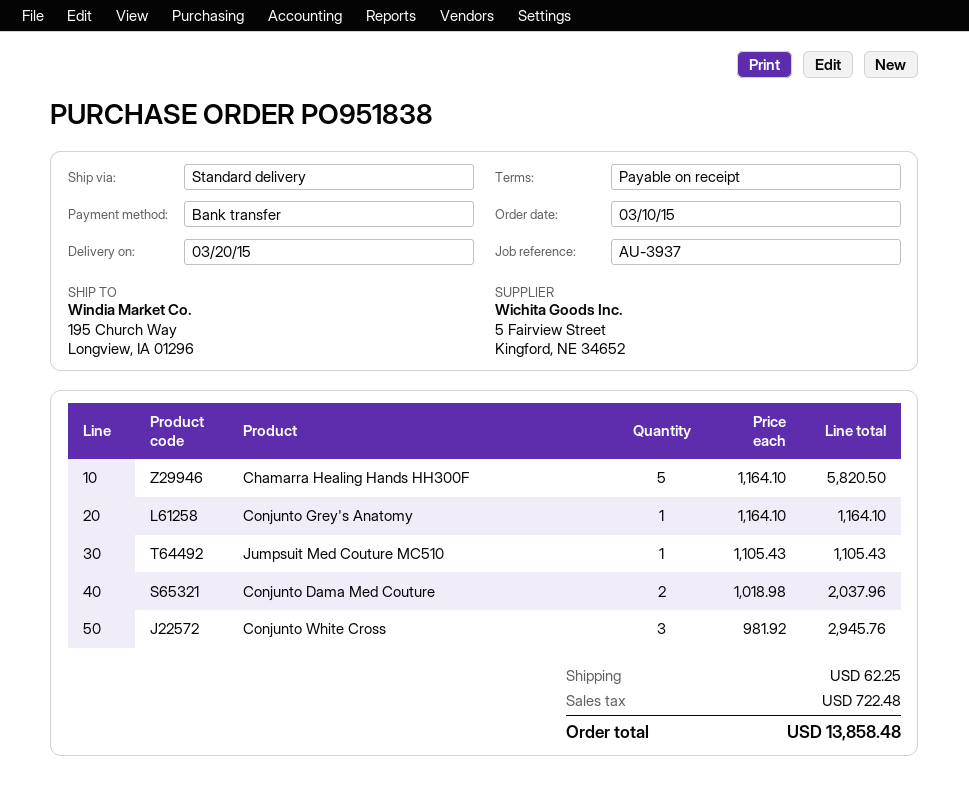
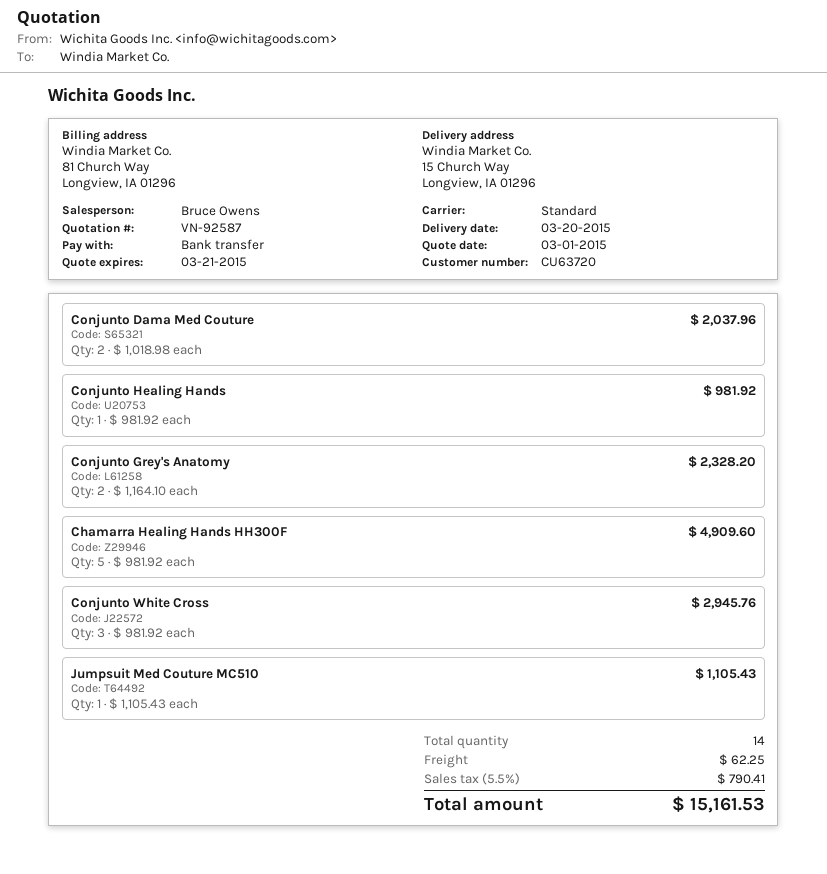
ship to: 195 Church Way, Longview, IA 01296 -> 15 Church Way, Longview, IA 01296
Chamarra Healing Hands HH300F: 5 x 1164.10 = 5820.50 -> 5 x 981.92 = 4909.60
Conjunto Grey's Anatomy: 1 x 1164.10 = 1164.10 -> 2 x 1164.10 = 2328.20
Conjunto Healing Hands: none -> 1 x 981.92 = 981.92
tax: 722.48 -> 790.41
total: 13858.48 -> 15161.53

